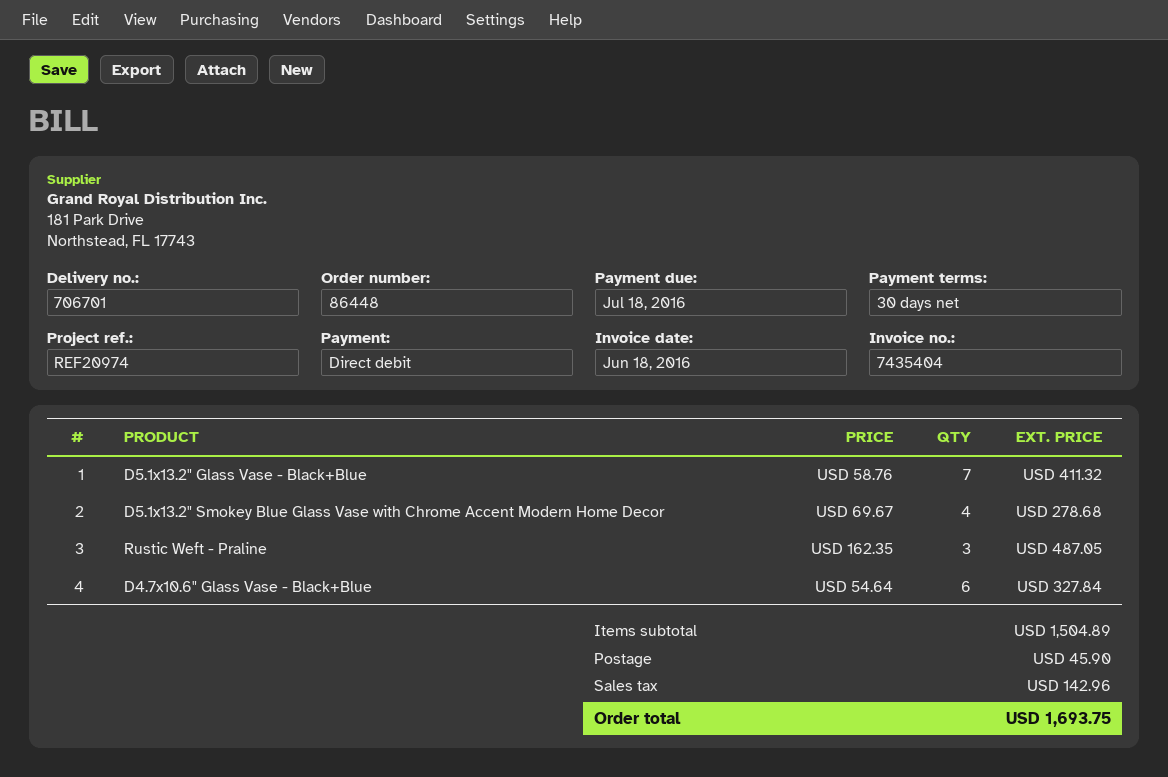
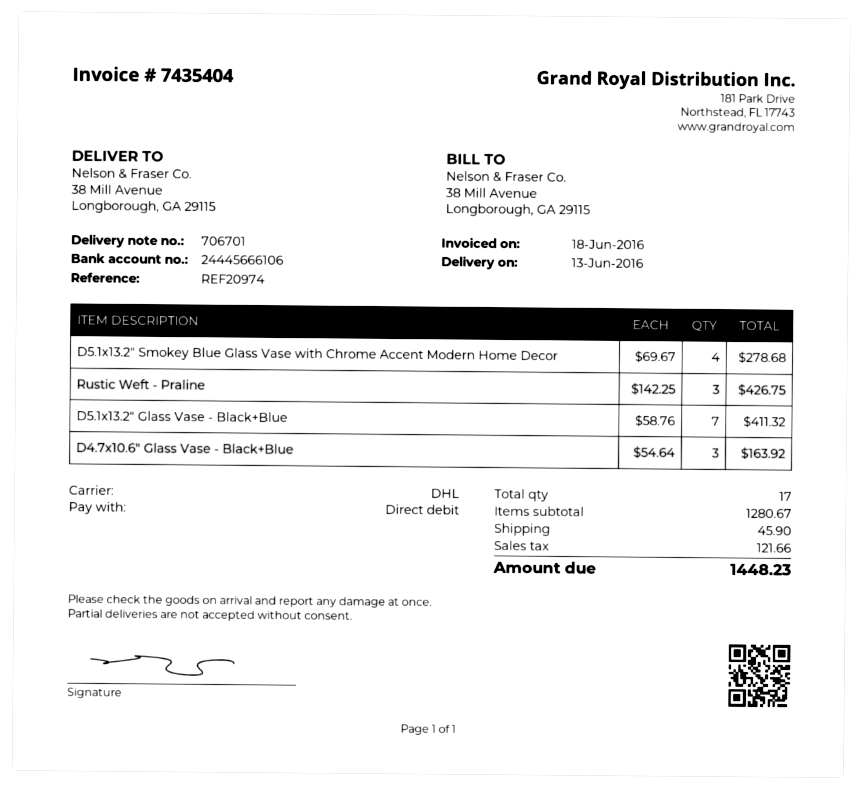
Rustic Weft - Praline: 3 x 162.35 = 487.05 -> 3 x 142.25 = 426.75
D4.7x10.6" Glass Vase - Black+Blue: 6 x 54.64 = 327.84 -> 3 x 54.64 = 163.92
subtotal: 1504.89 -> 1280.67
tax: 142.96 -> 121.66
total: 1693.75 -> 1448.23

